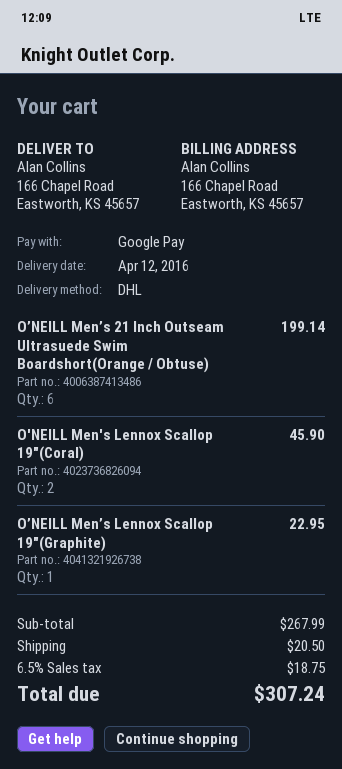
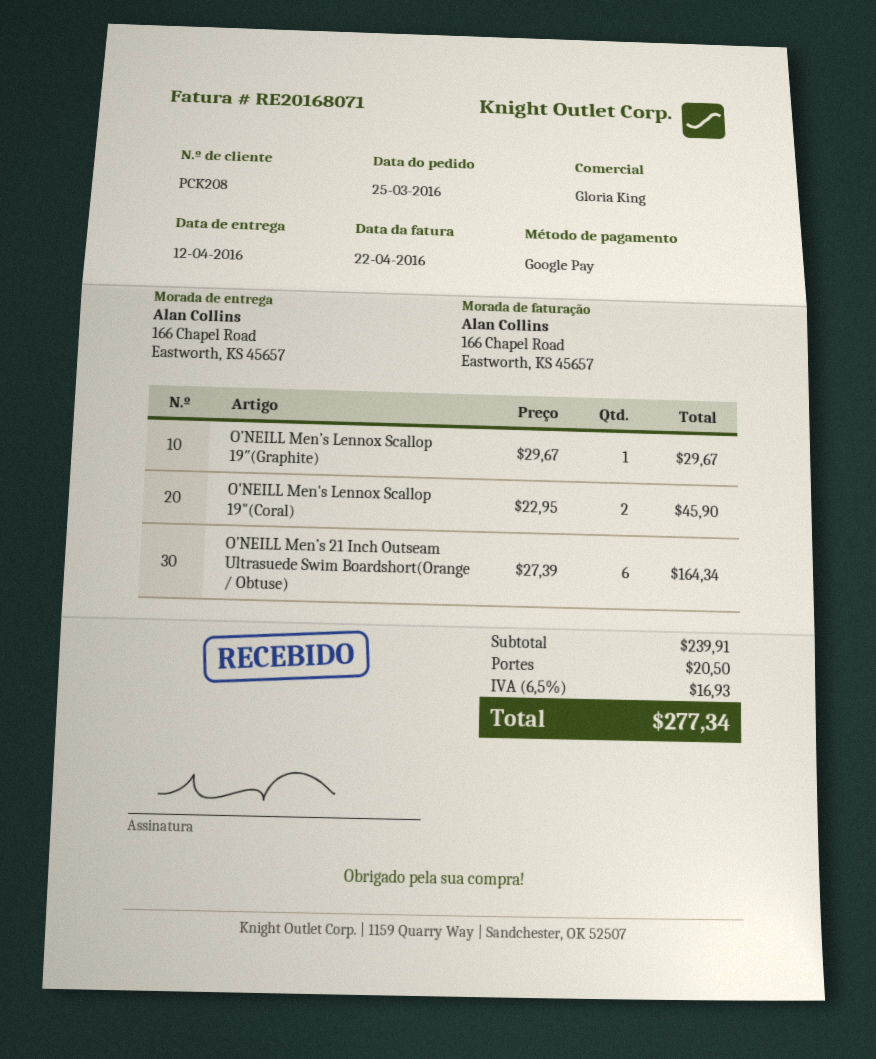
O’NEILL Men’s 21 Inch Outseam Ultrasuede Swim Boardshort(Orange / Obtuse): 6 for 199.14 -> 6 for 164.34
O’NEILL Men’s Lennox Scallop 19″(Graphite): 1 for 22.95 -> 1 for 29.67
subtotal: 267.99 -> 239.91
tax: 6.5% = 18.75 -> 6.5% = 16.93
total: 307.24 -> 277.34

